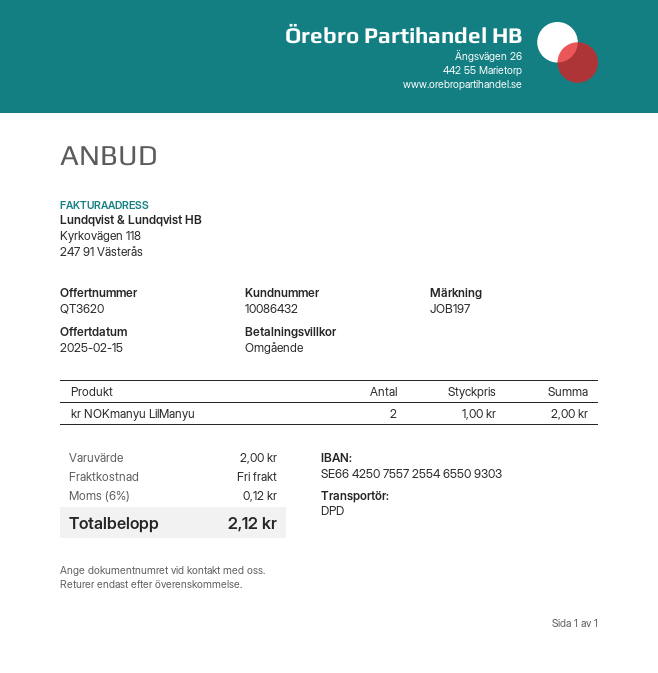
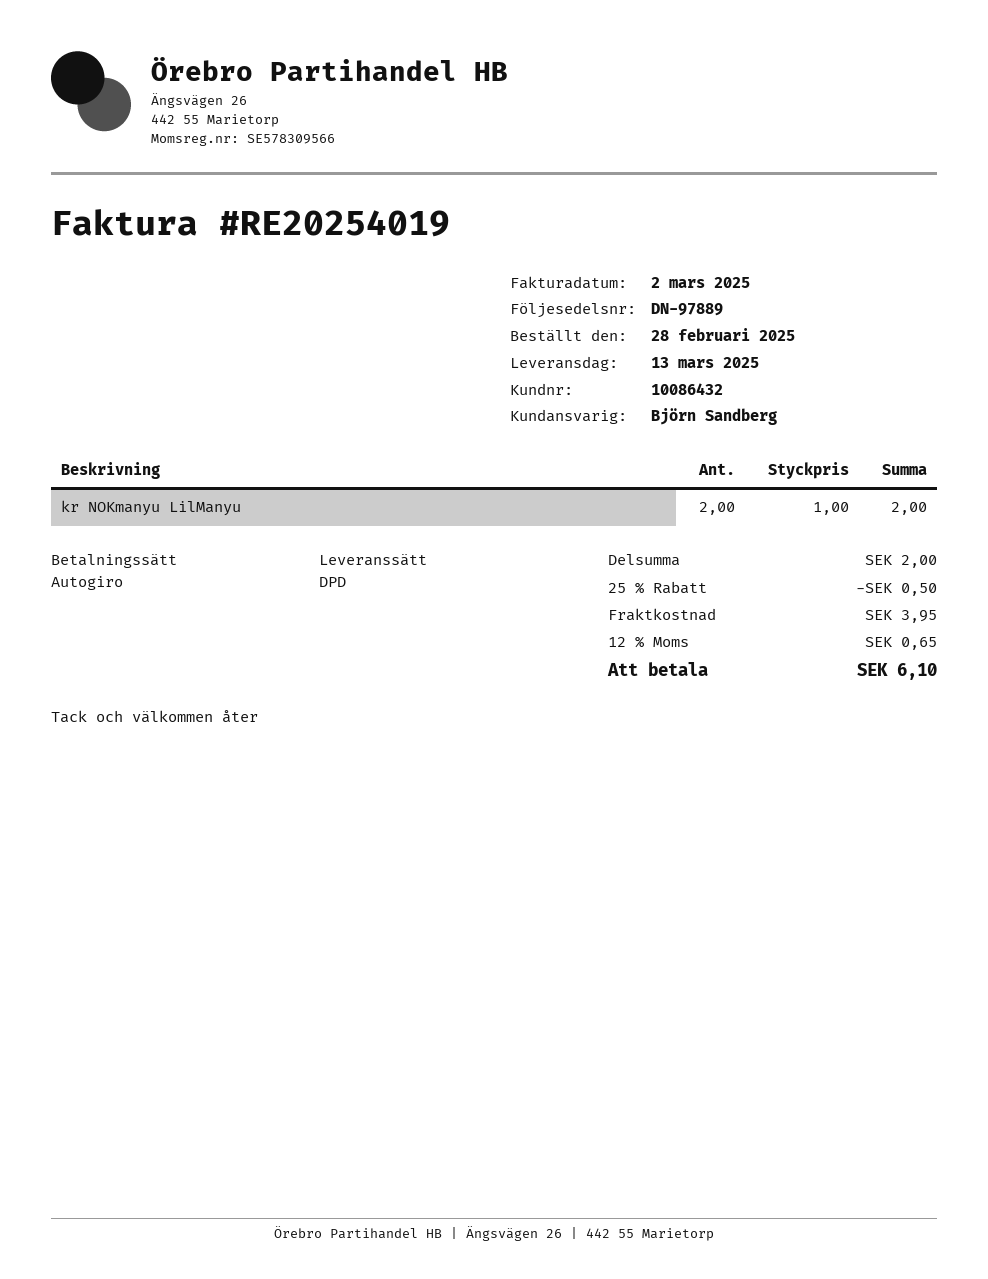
discount: none -> 25% = 0.50
shipping: 0.00 -> 3.95
tax: 6% = 0.12 -> 12% = 0.65
total: 2.12 -> 6.10

